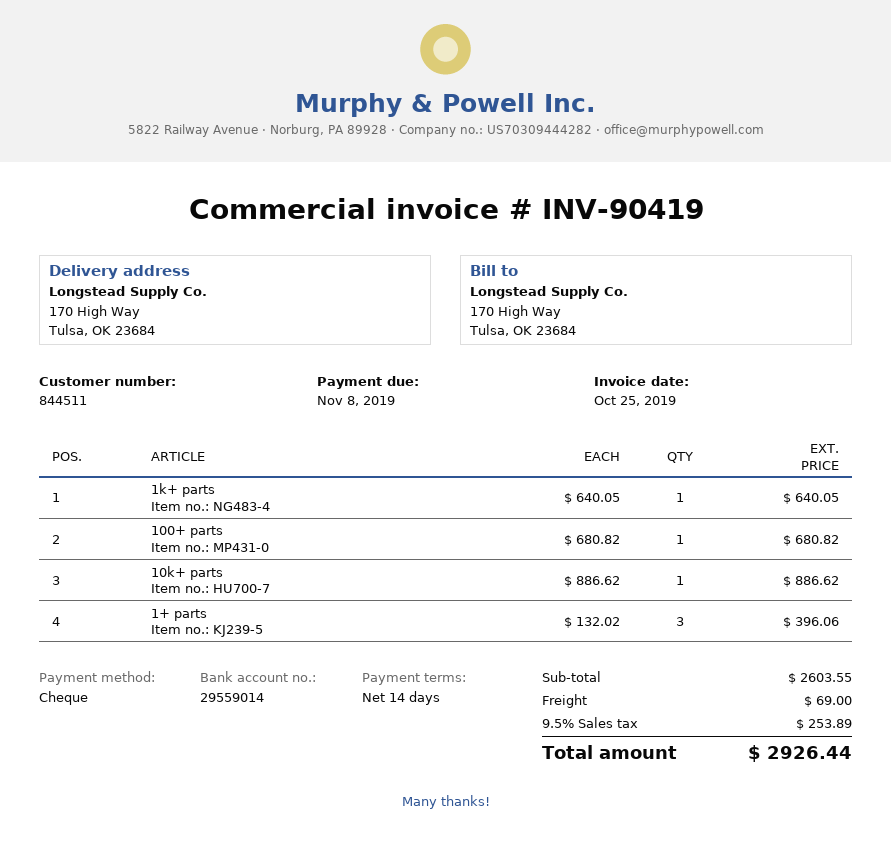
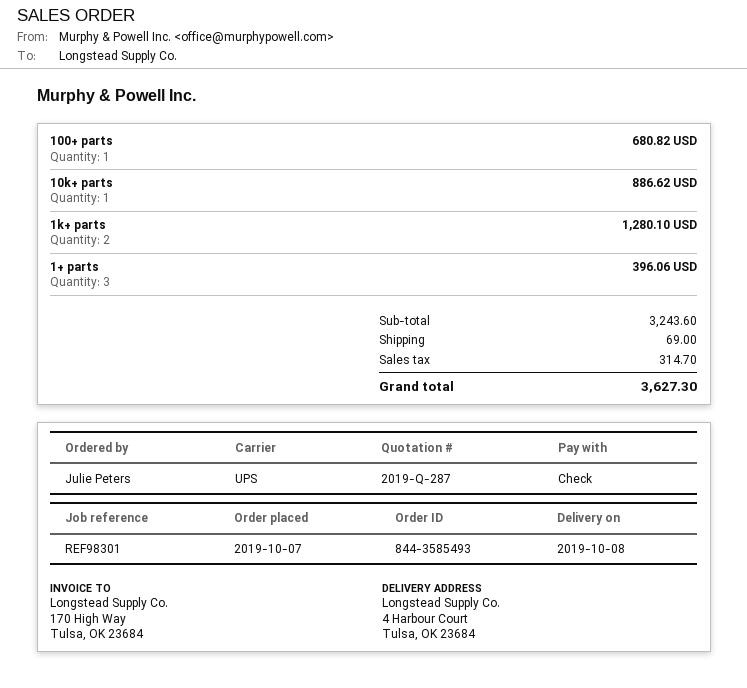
ship to: 170 High Way, Tulsa, OK 23684 -> 4 Harbour Court, Tulsa, OK 23684
1k+ parts: 1 for 640.05 -> 2 for 1280.10
subtotal: 2603.55 -> 3243.60
tax: 253.89 -> 314.70
total: 2926.44 -> 3627.30

